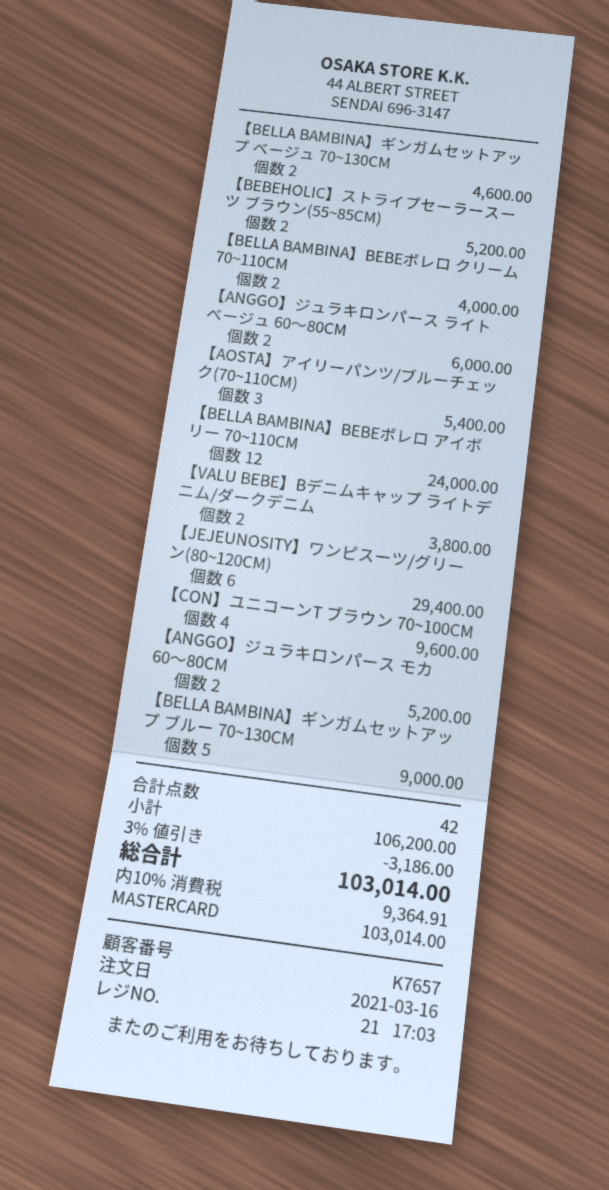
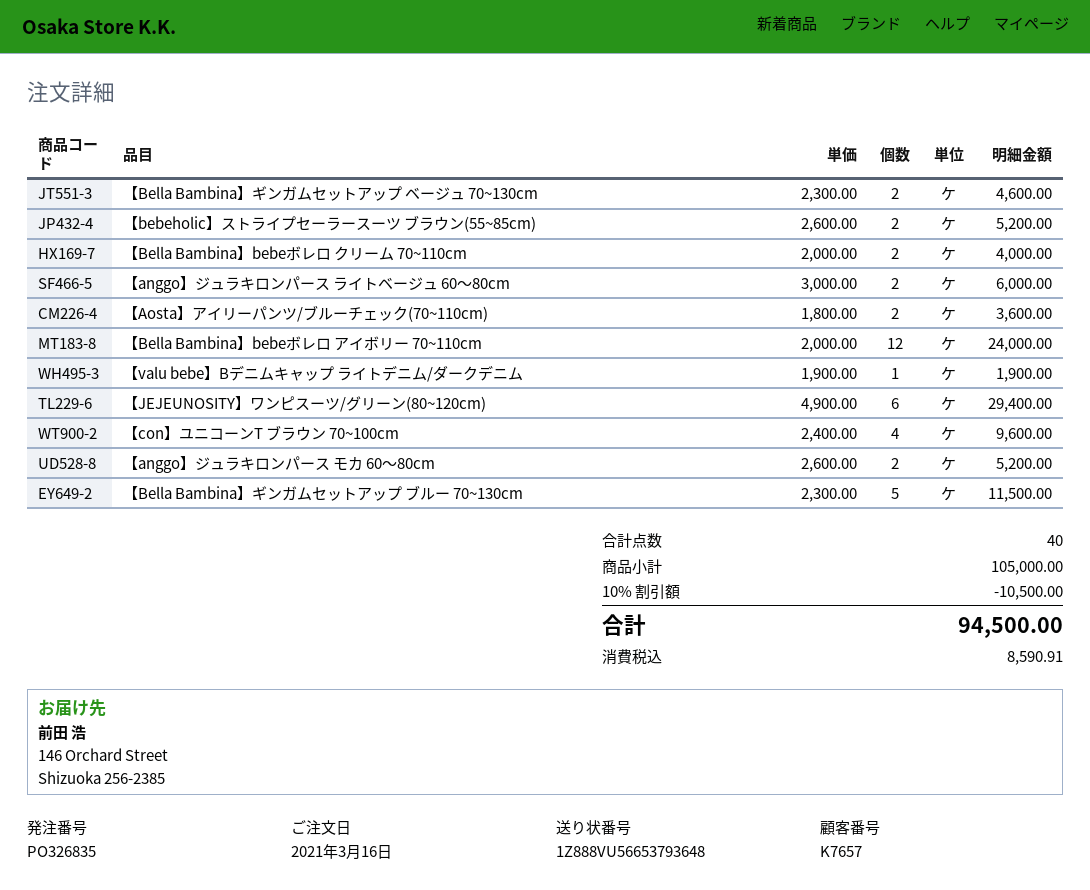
【AOSTA】アイリーパンツ/ブルーチェック(70~110CM): 3 for 5400.00 -> 2 for 3600.00
【VALU BEBE】Bデニムキャップ ライトデニム/ダークデニム: 2 for 3800.00 -> 1 for 1900.00
【BELLA BAMBINA】ギンガムセットアップ ブルー 70~130CM: 5 for 9000.00 -> 5 for 11500.00
total quantity: 42 -> 40
subtotal: 106200.00 -> 105000.00
discount: 3% = 3186.00 -> 10% = 10500.00
tax: 9364.91 -> 8590.91
total: 103014.00 -> 94500.00

